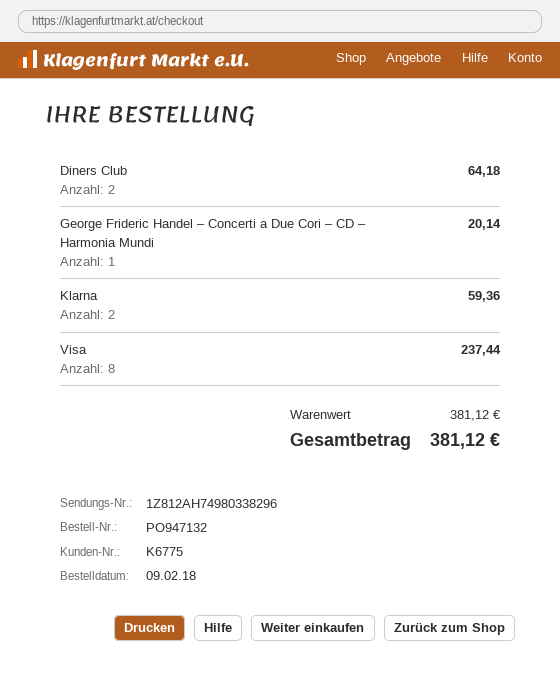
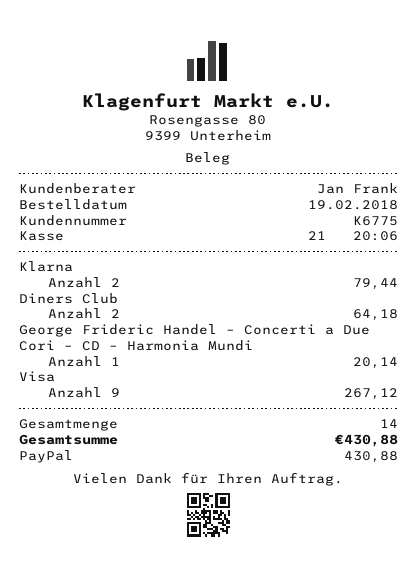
order date: 2018-02-09 -> 2018-02-19
Klarna: 2 for 59.36 -> 2 for 79.44
Visa: 8 for 237.44 -> 9 for 267.12
total: 381.12 -> 430.88

